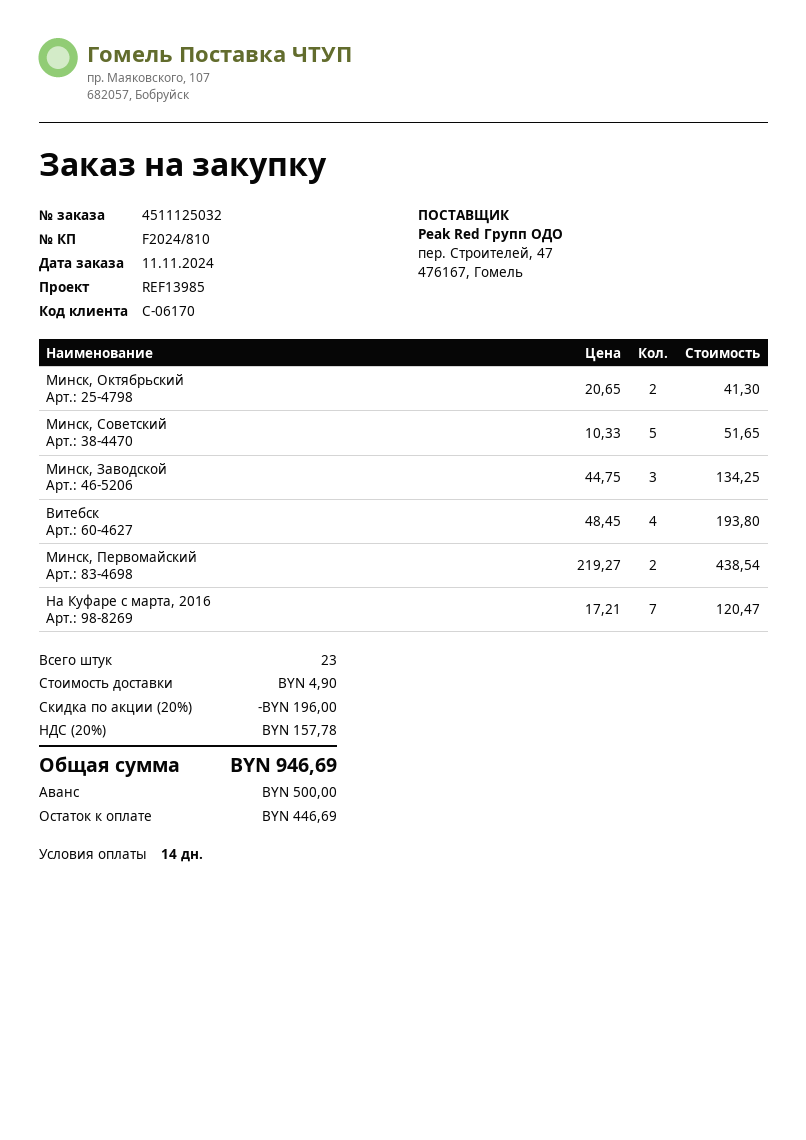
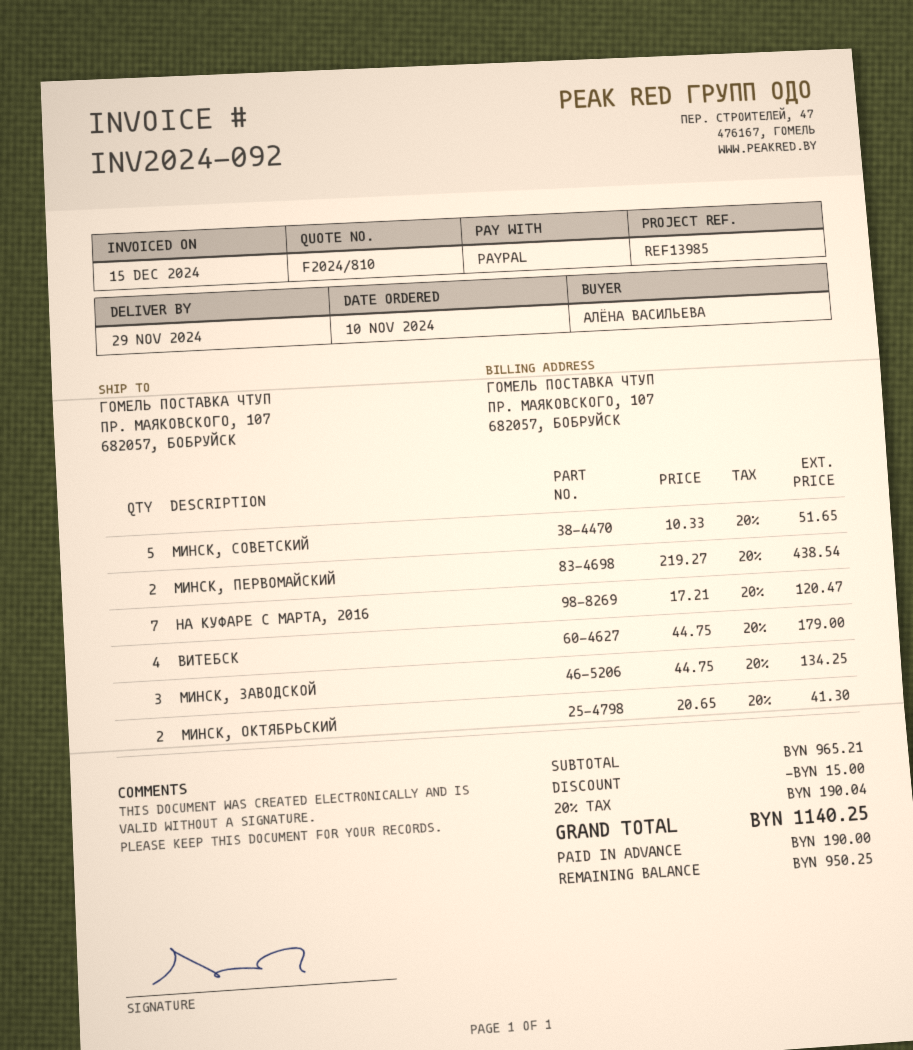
order date: 2024-11-11 -> 2024-11-10
Витебск: 4 x 48.45 = 193.80 -> 4 x 44.75 = 179.00
discount: 196.00 -> 15.00
shipping: 4.90 -> none
tax: 20% = 157.78 -> 20% = 190.04
total: 946.69 -> 1140.25
deposit: 500.00 -> 190.00
balance: 446.69 -> 950.25

